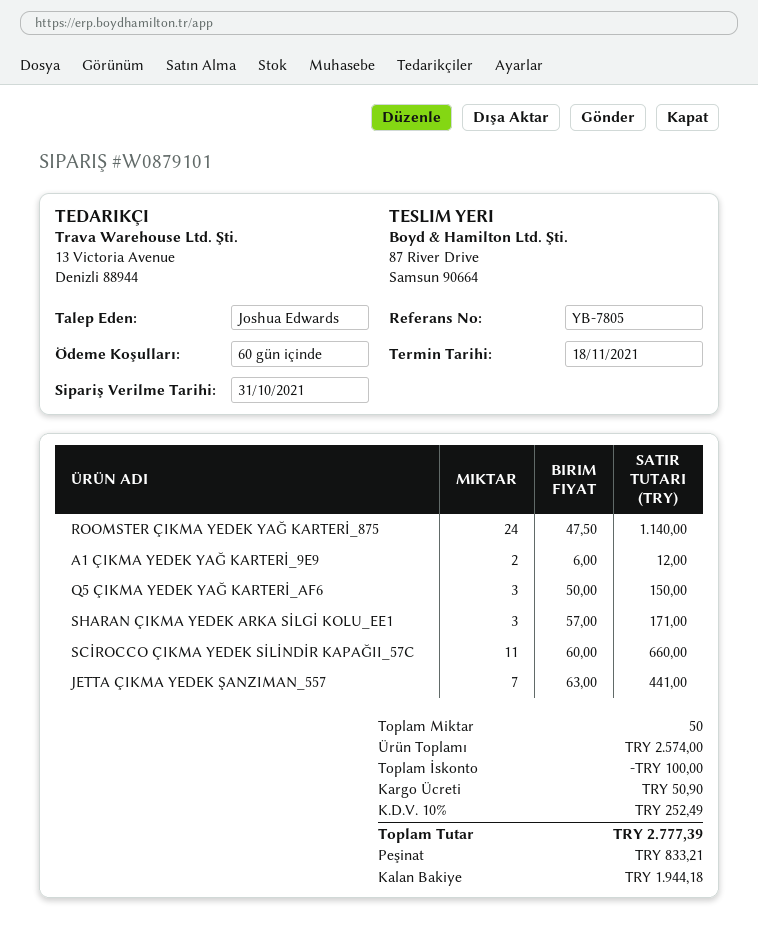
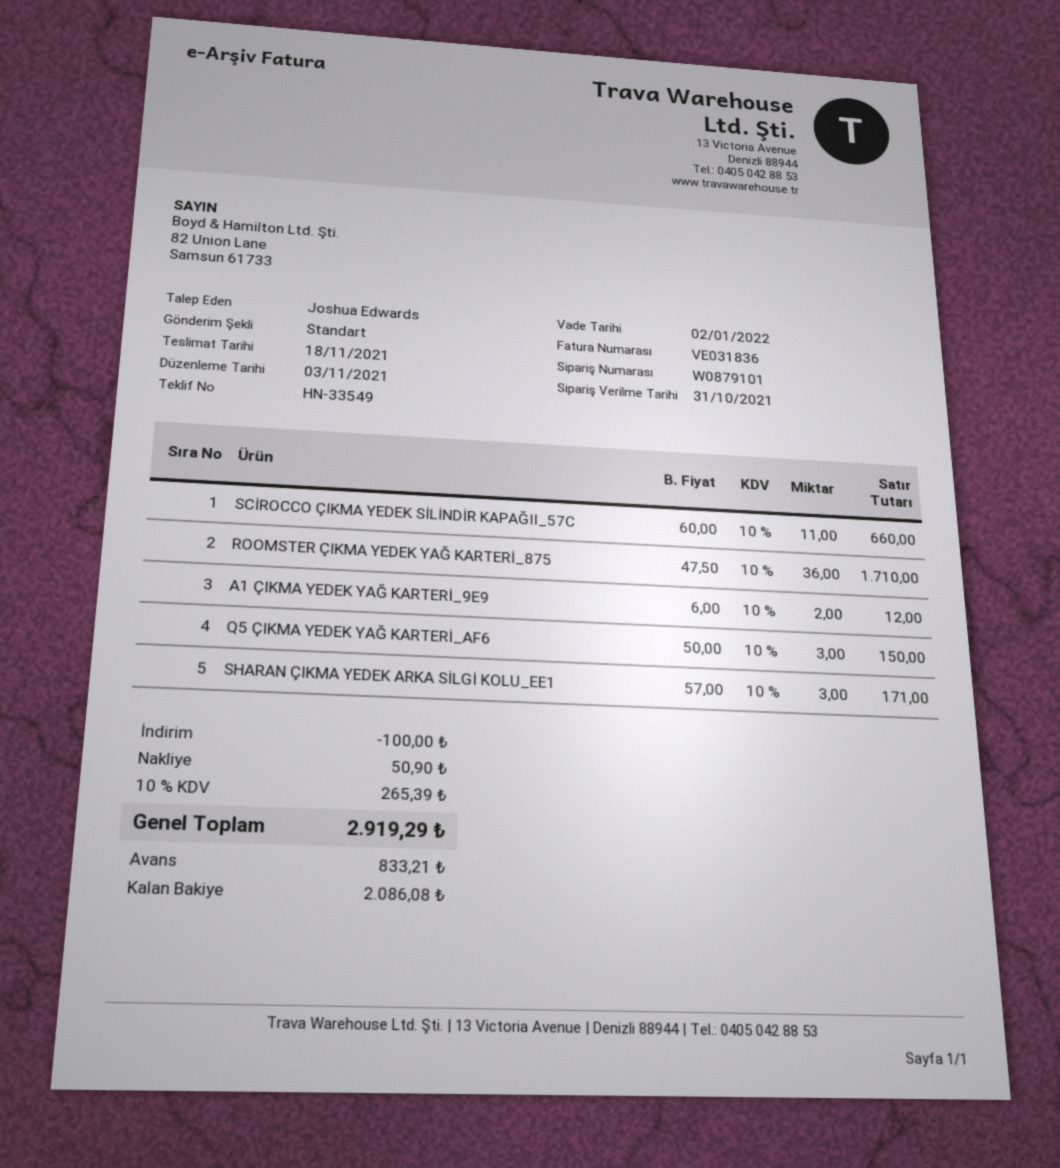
ROOMSTER ÇIKMA YEDEK YAĞ KARTERİ_875: 24 x 47.50 = 1140.00 -> 36 x 47.50 = 1710.00
JETTA ÇIKMA YEDEK ŞANZIMAN_557: 7 x 63.00 = 441.00 -> none
tax: 10% = 252.49 -> 10% = 265.39
total: 2777.39 -> 2919.29
balance: 1944.18 -> 2086.08

